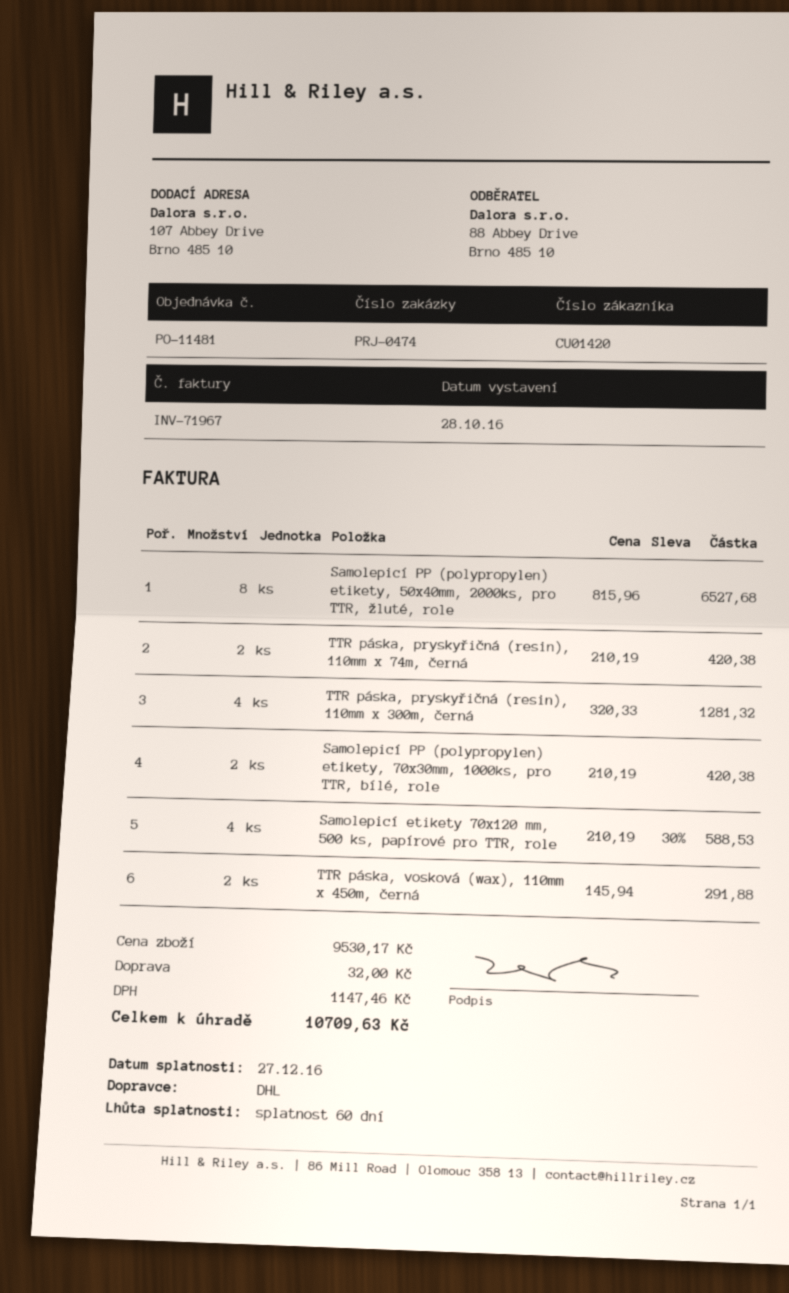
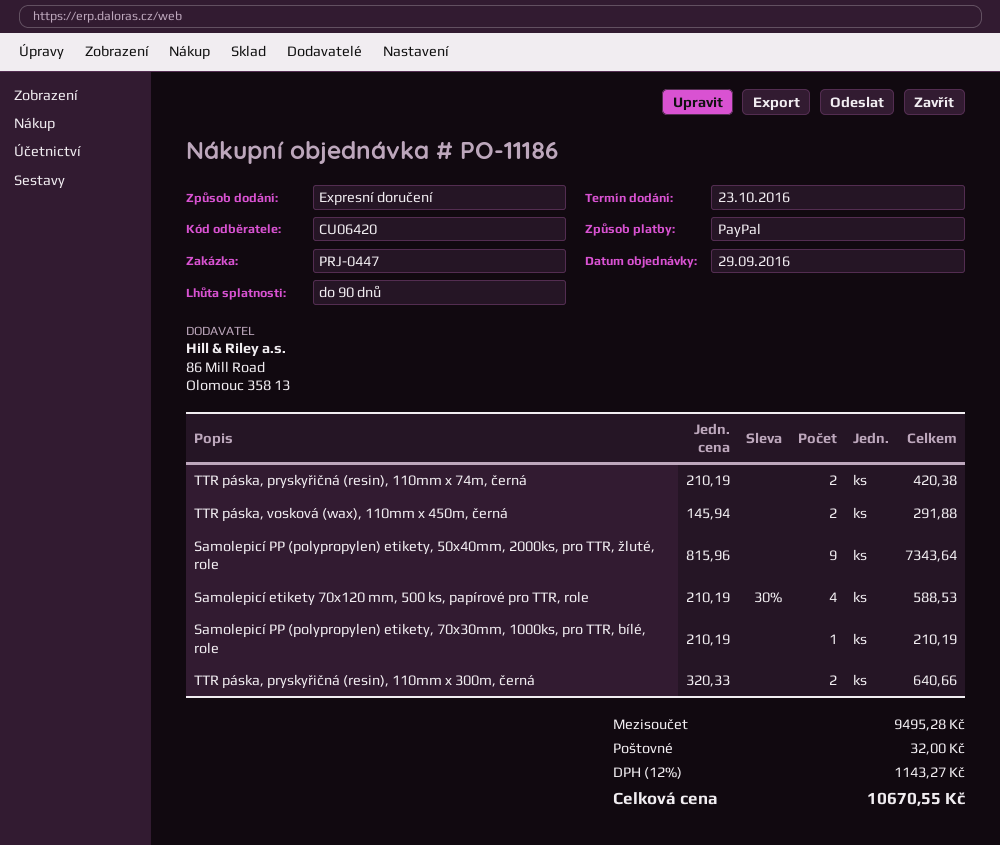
order number: PO-11481 -> PO-11186
payment terms: 60 days -> 90 days
customer number: CU01420 -> CU06420
reference: PRJ-0474 -> PRJ-0447
shipping method: DHL -> express
Samolepicí PP (polypropylen) etikety, 50x40mm, 2000ks, pro TTR, žluté, role: 8 x 815.96 = 6527.68 -> 9 x 815.96 = 7343.64
TTR páska, pryskyřičná (resin), 110mm x 300m, černá: 4 x 320.33 = 1281.32 -> 2 x 320.33 = 640.66
Samolepicí PP (polypropylen) etikety, 70x30mm, 1000ks, pro TTR, bílé, role: 2 x 210.19 = 420.38 -> 1 x 210.19 = 210.19
subtotal: 9530.17 -> 9495.28
tax: 1147.46 -> 1143.27
total: 10709.63 -> 10670.55

